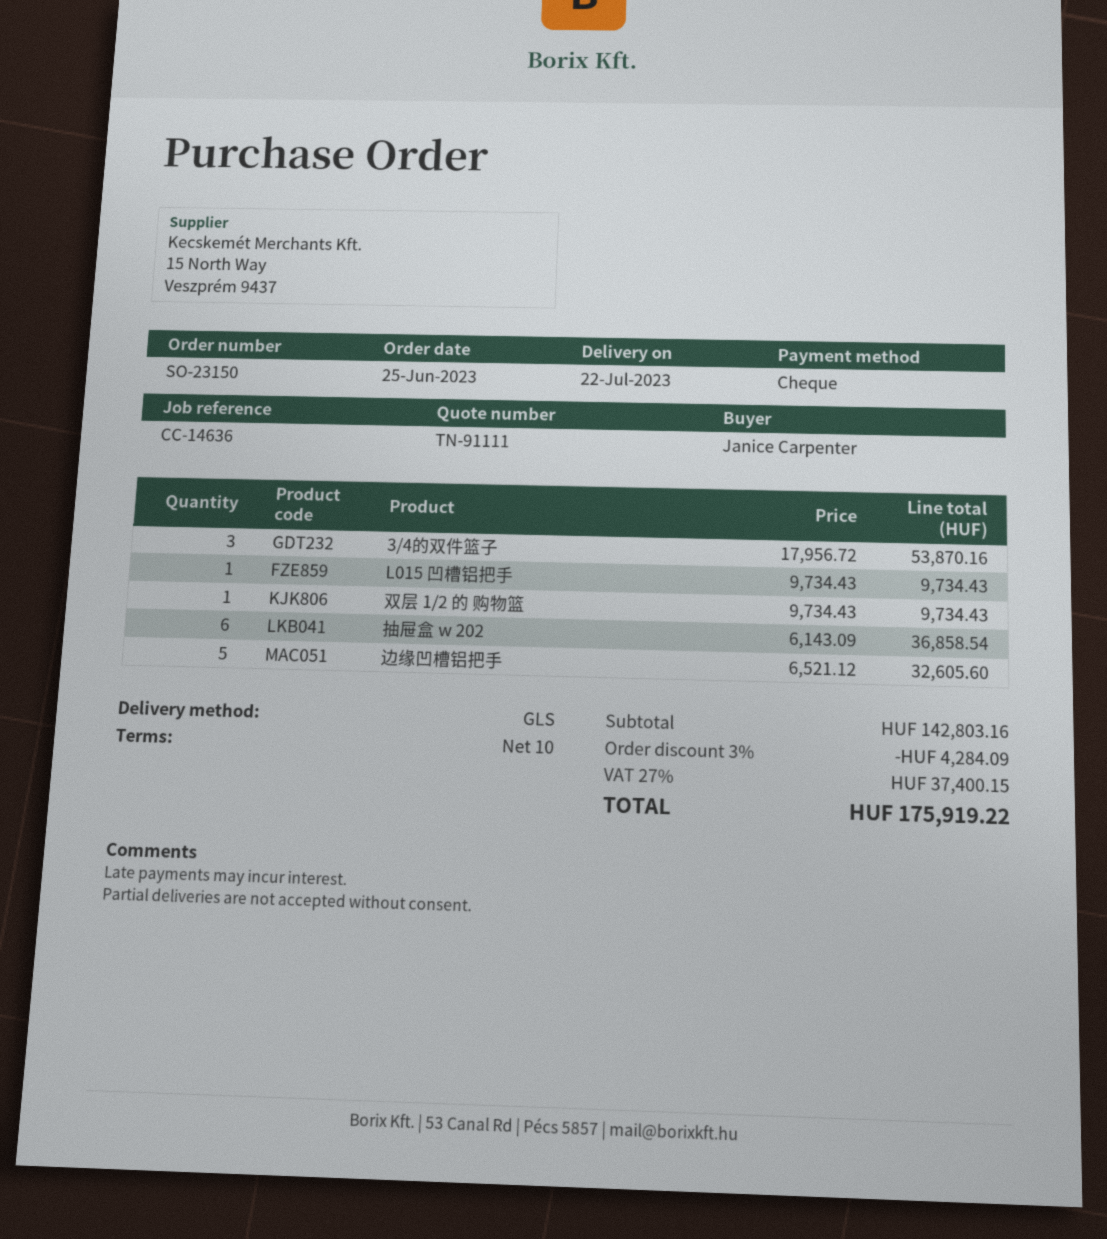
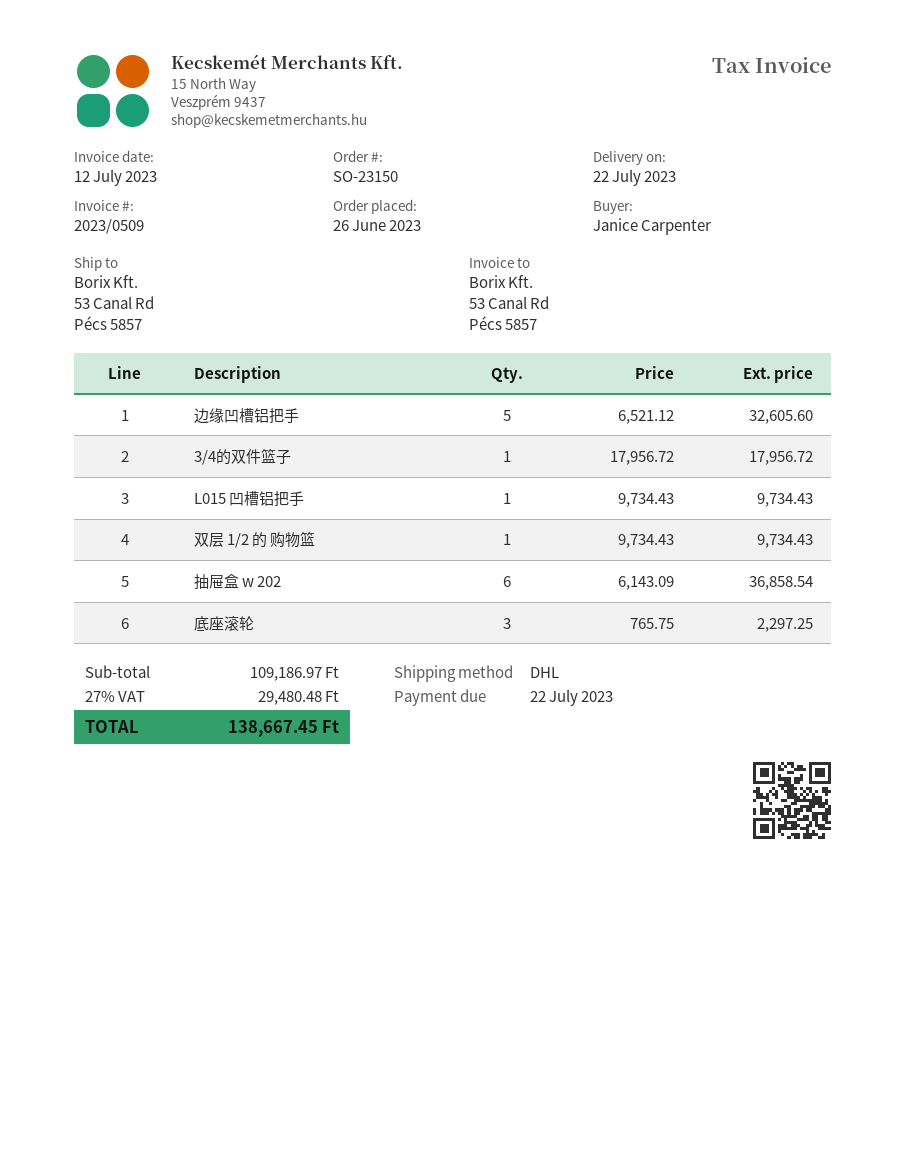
order date: 2023-06-25 -> 2023-06-26
shipping method: GLS -> DHL
3/4的双件篮子: 3 x 17956.72 = 53870.16 -> 1 x 17956.72 = 17956.72
底座滚轮: none -> 3 x 765.75 = 2297.25
subtotal: 142803.16 -> 109186.97
discount: 3% = 4284.09 -> none
tax: 27% = 37400.15 -> 27% = 29480.48
total: 175919.22 -> 138667.45

